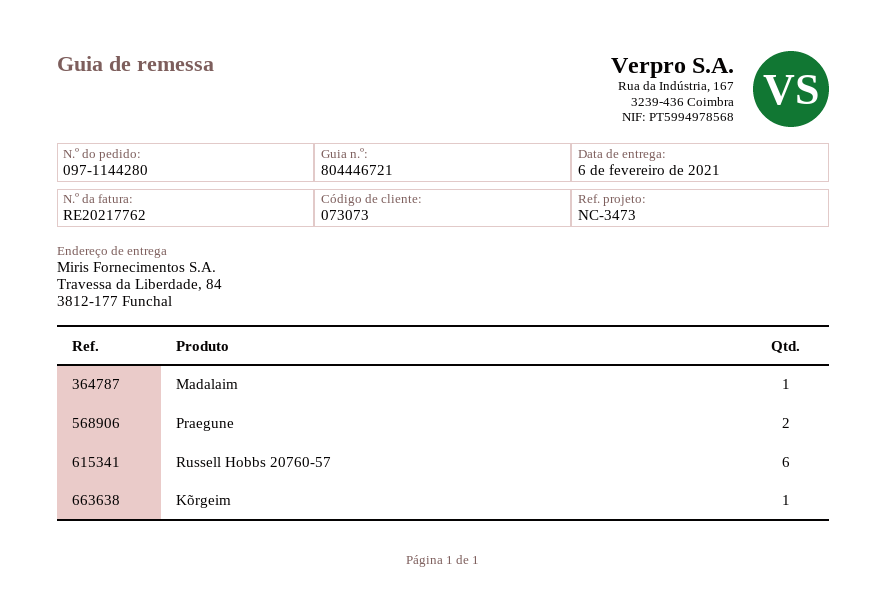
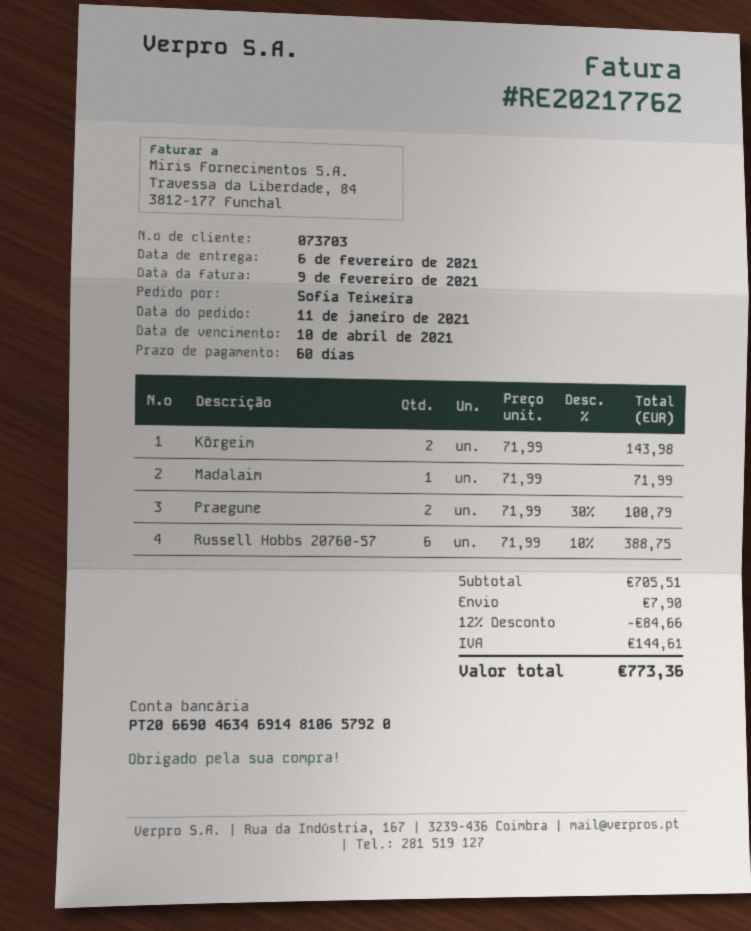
customer number: 073073 -> 073703
Kõrgeim: 1 -> 2

